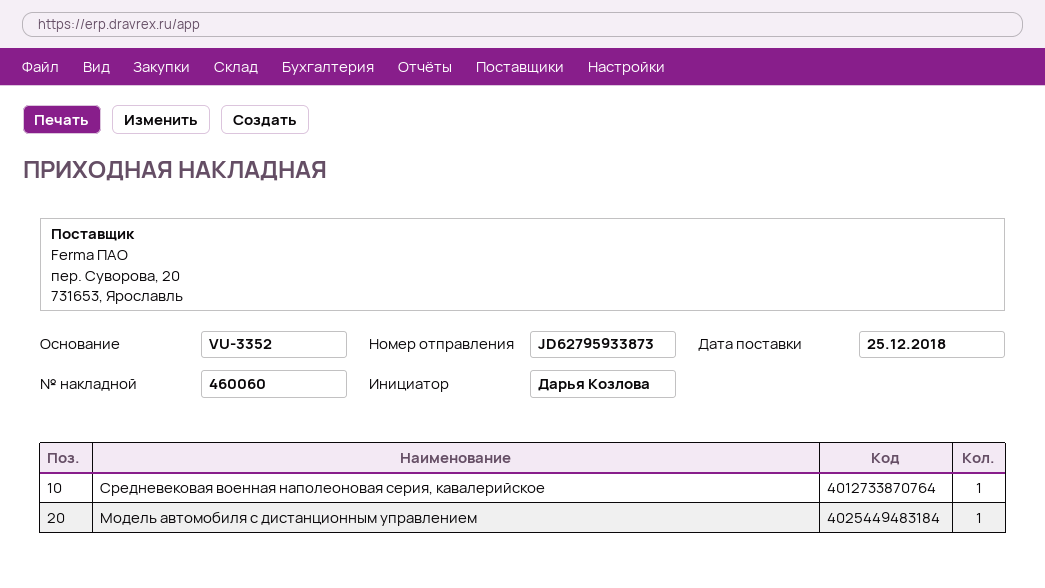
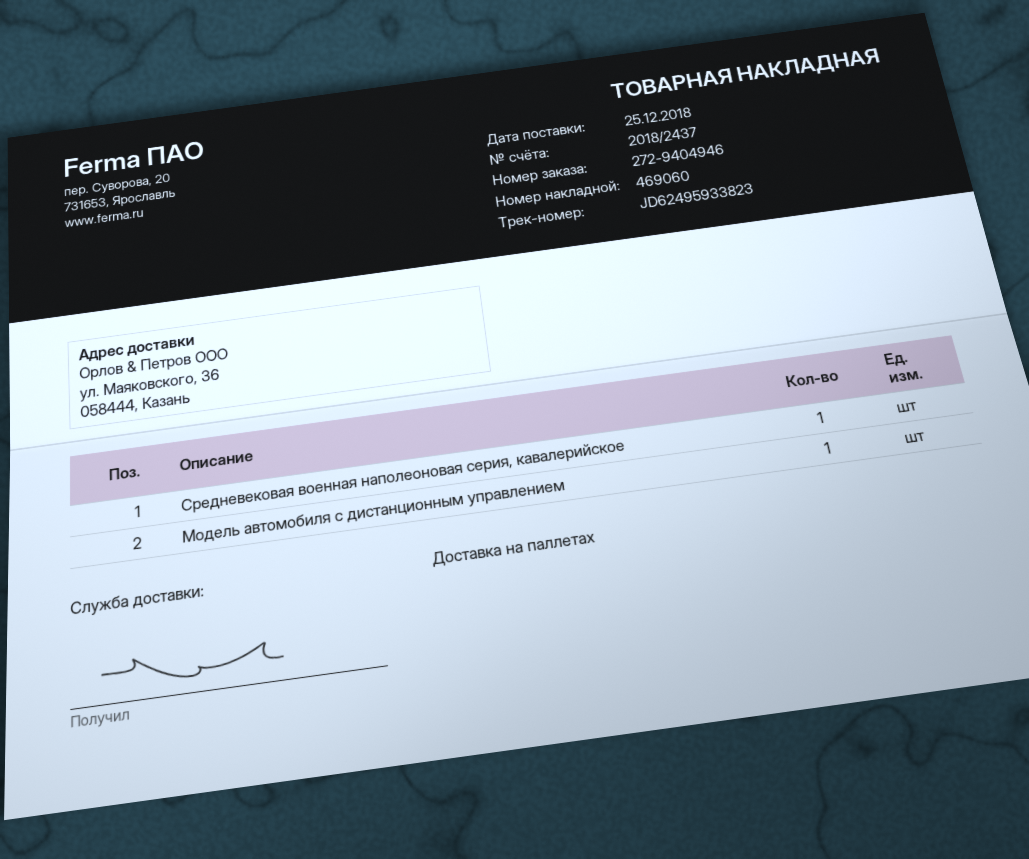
delivery note number: 460060 -> 469060
tracking number: JD62795933873 -> JD62495933823

